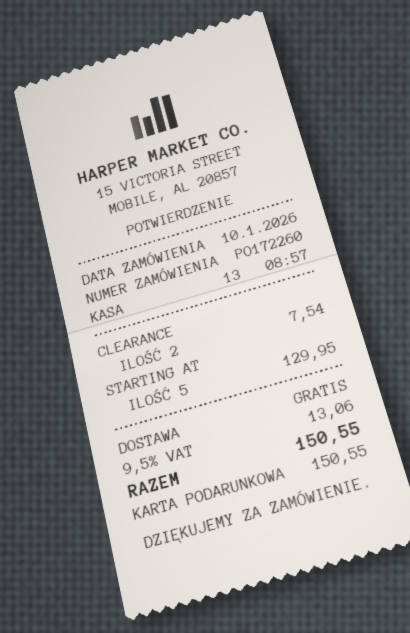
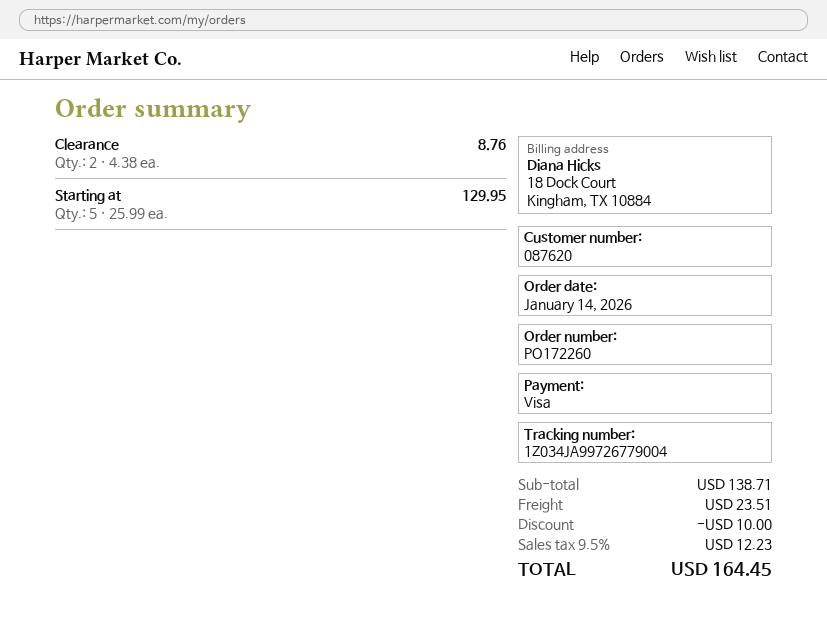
order date: 2026-01-10 -> 2026-01-14
payment method: gift card -> Visa
CLEARANCE: 2 for 7.54 -> 2 for 8.76
discount: none -> 10.00
shipping: 0.00 -> 23.51
tax: 9.5% = 13.06 -> 9.5% = 12.23
total: 150.55 -> 164.45

